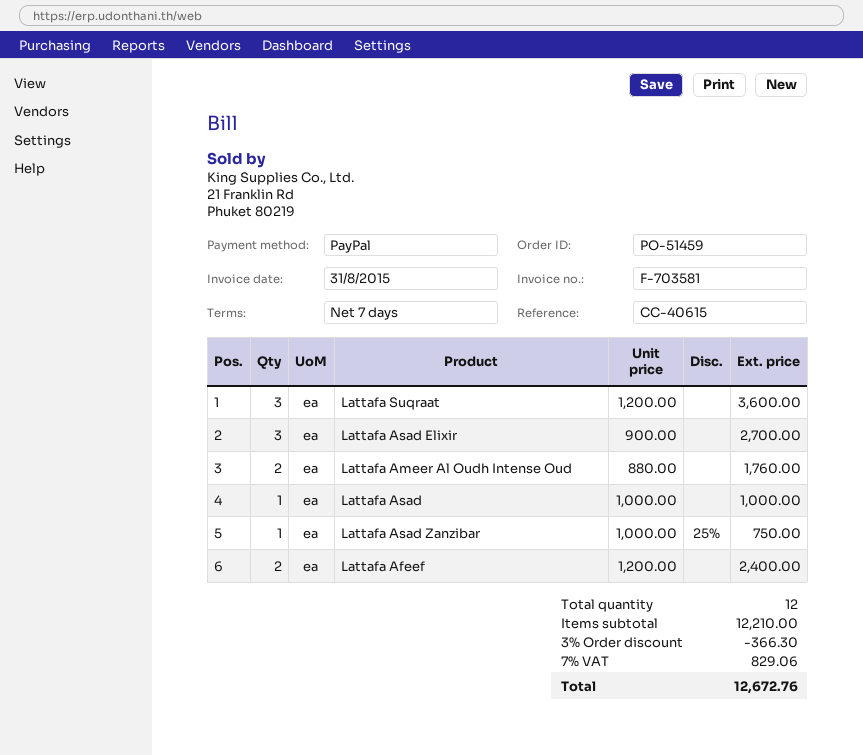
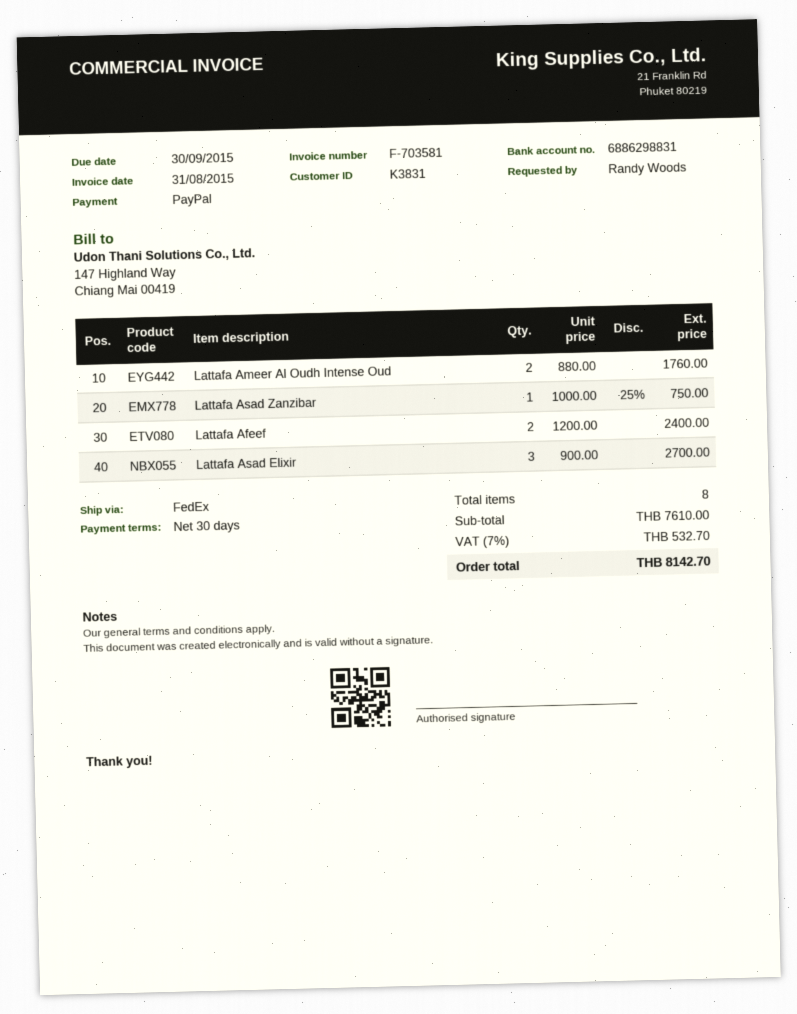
payment terms: 7 days -> 30 days
Lattafa Suqraat: 3 x 1200.00 = 3600.00 -> none
Lattafa Asad: 1 x 1000.00 = 1000.00 -> none
total quantity: 12 -> 8
subtotal: 12210.00 -> 7610.00
discount: 3% = 366.30 -> none
tax: 7% = 829.06 -> 7% = 532.70
total: 12672.76 -> 8142.70

